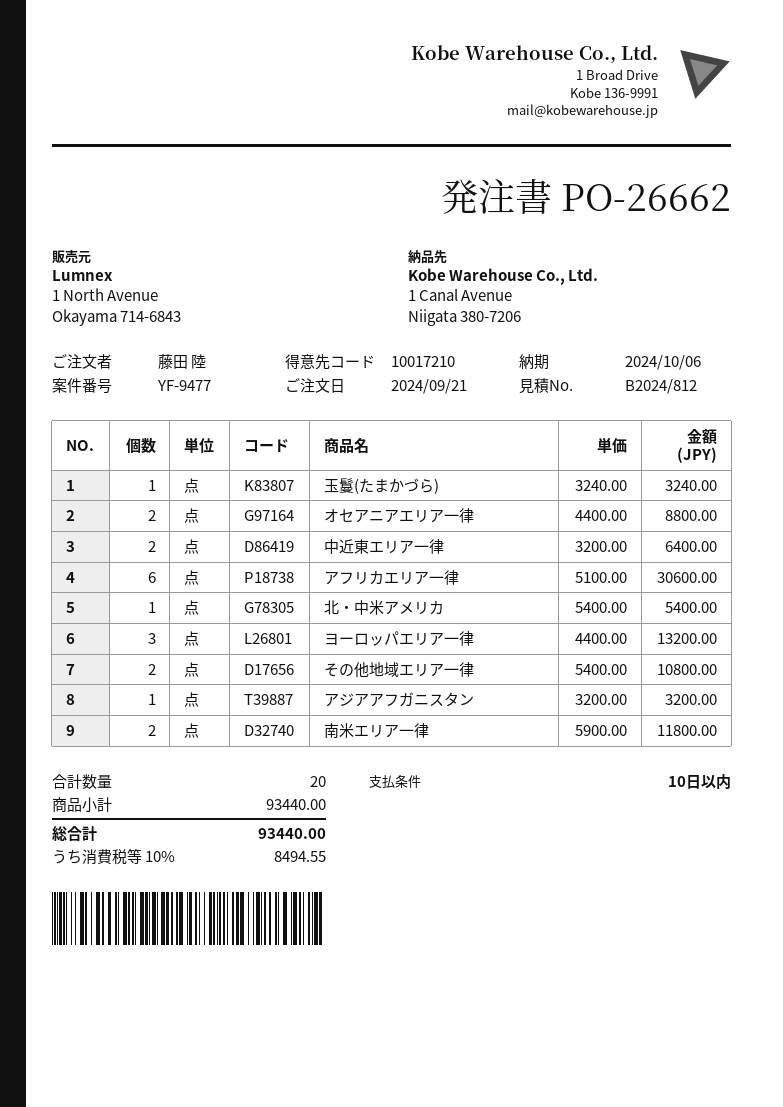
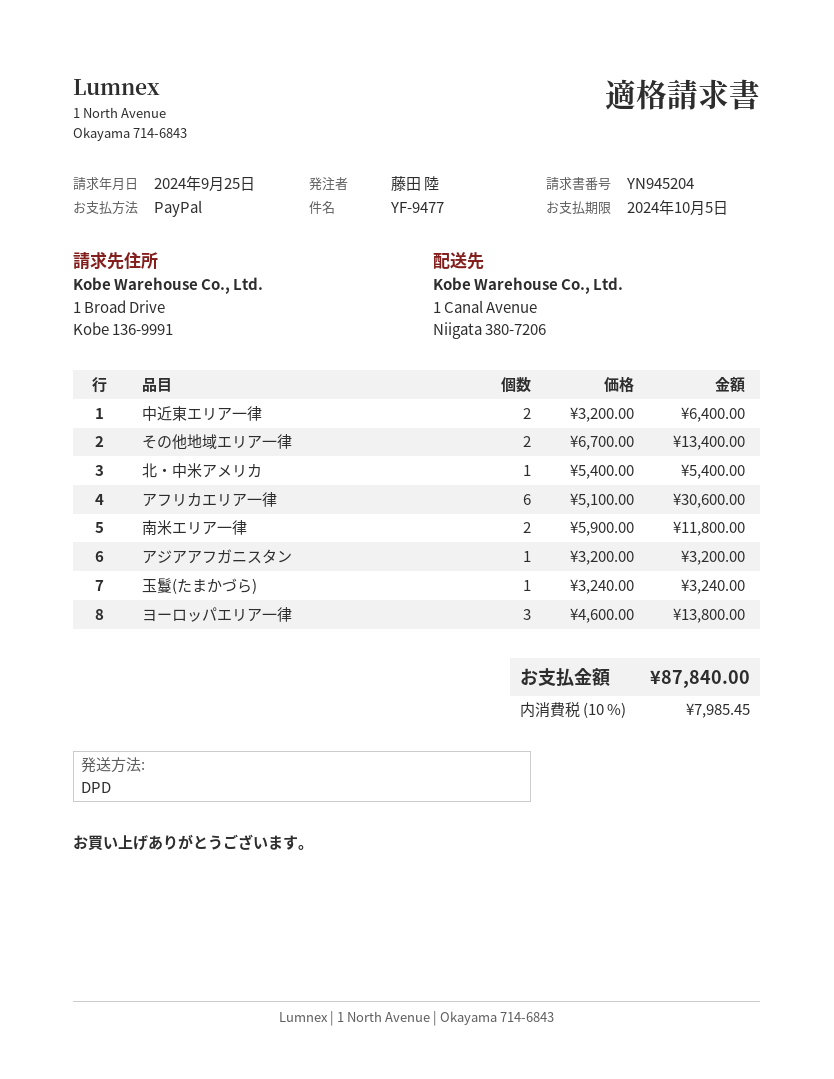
オセアニアエリア一律: 2 x 4400.00 = 8800.00 -> none
ヨーロッパエリア一律: 3 x 4400.00 = 13200.00 -> 3 x 4600.00 = 13800.00
その他地域エリア一律: 2 x 5400.00 = 10800.00 -> 2 x 6700.00 = 13400.00
tax: 10% = 8494.55 -> 10% = 7985.45
total: 93440.00 -> 87840.00

